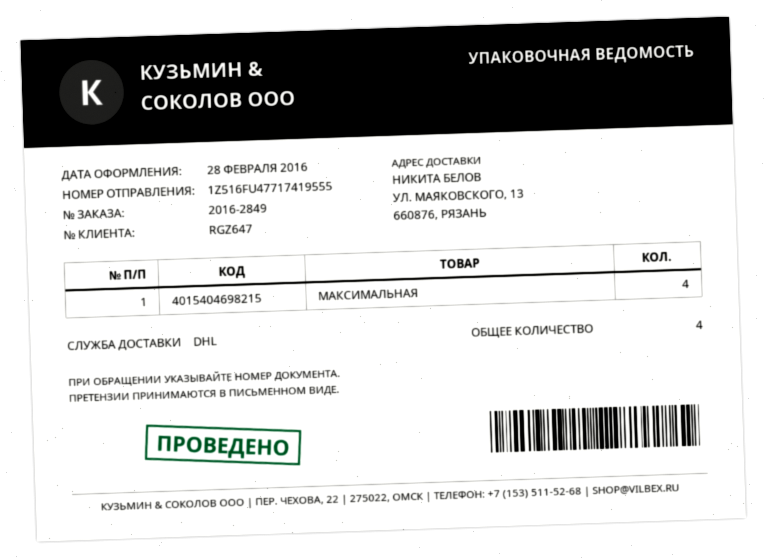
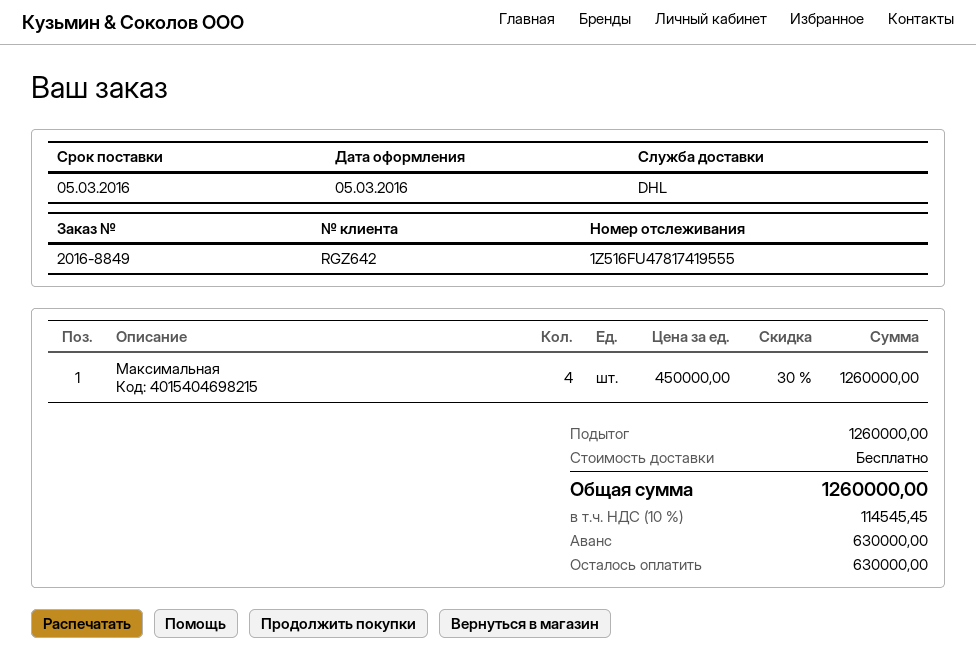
order number: 2016-2849 -> 2016-8849
order date: 2016-02-28 -> 2016-03-05
customer number: RGZ647 -> RGZ642
tracking number: 1Z516FU47717419555 -> 1Z516FU47817419555

